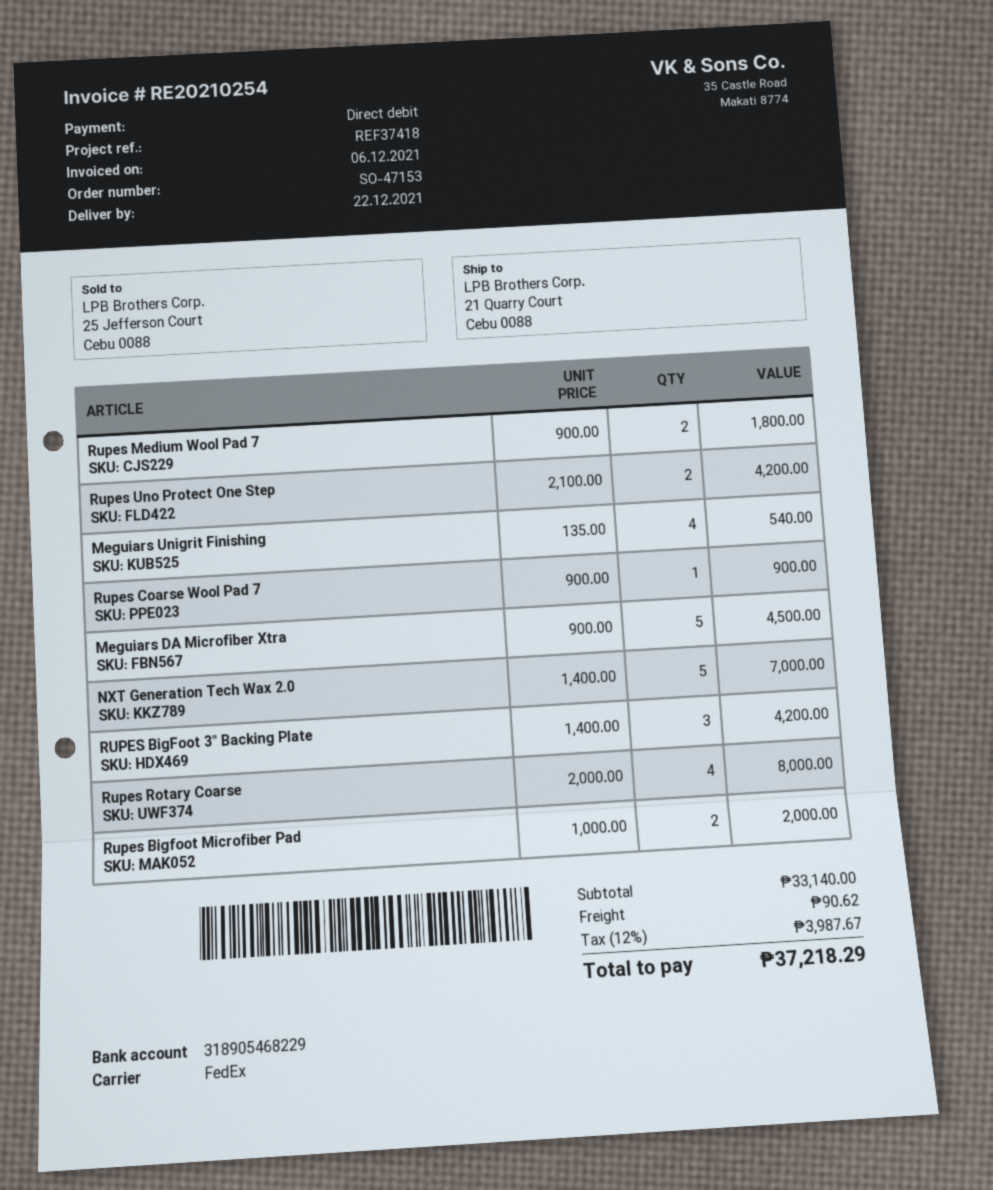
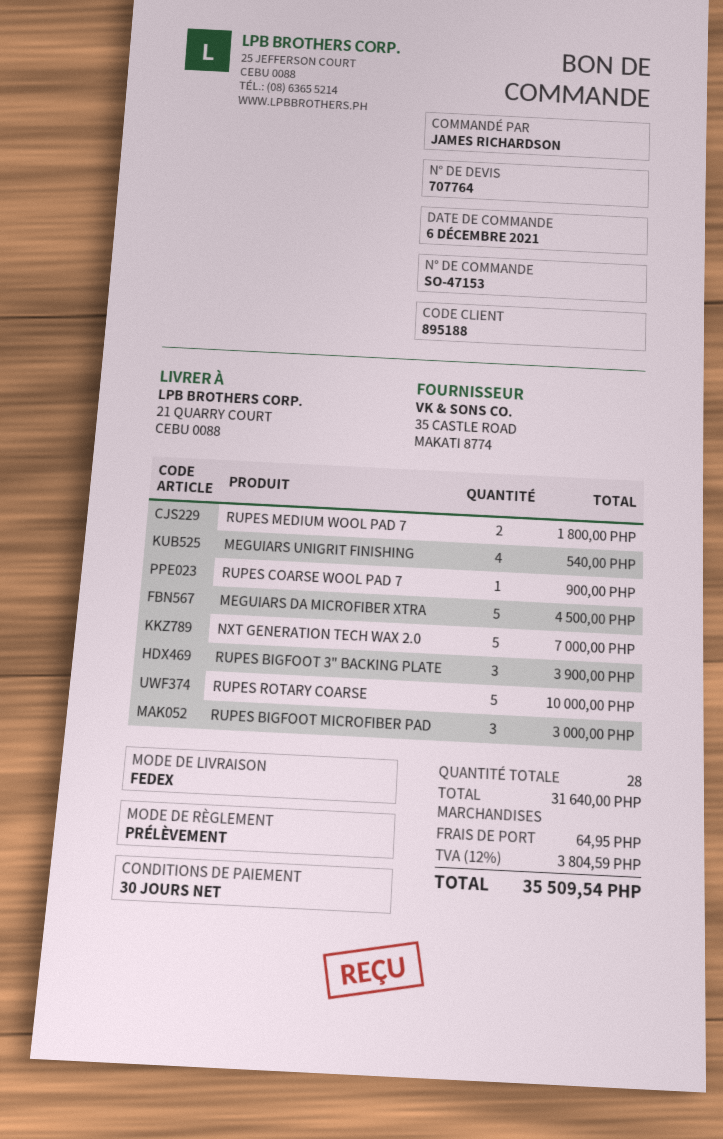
Rupes Uno Protect One Step: 2 for 4200.00 -> none
RUPES BigFoot 3" Backing Plate: 3 for 4200.00 -> 3 for 3900.00
Rupes Rotary Coarse: 4 for 8000.00 -> 5 for 10000.00
Rupes Bigfoot Microfiber Pad: 2 for 2000.00 -> 3 for 3000.00
subtotal: 33140.00 -> 31640.00
shipping: 90.62 -> 64.95
tax: 12% = 3987.67 -> 12% = 3804.59
total: 37218.29 -> 35509.54

